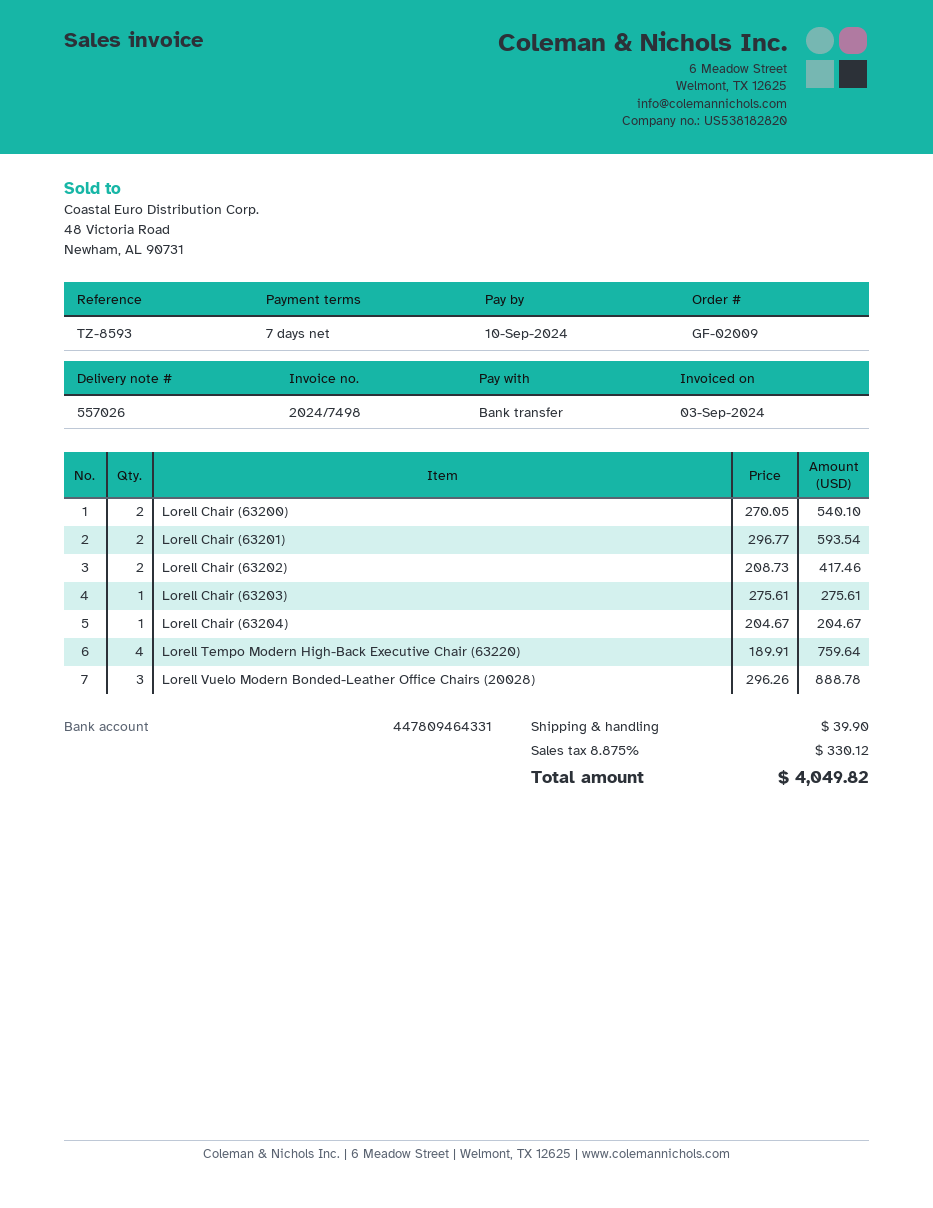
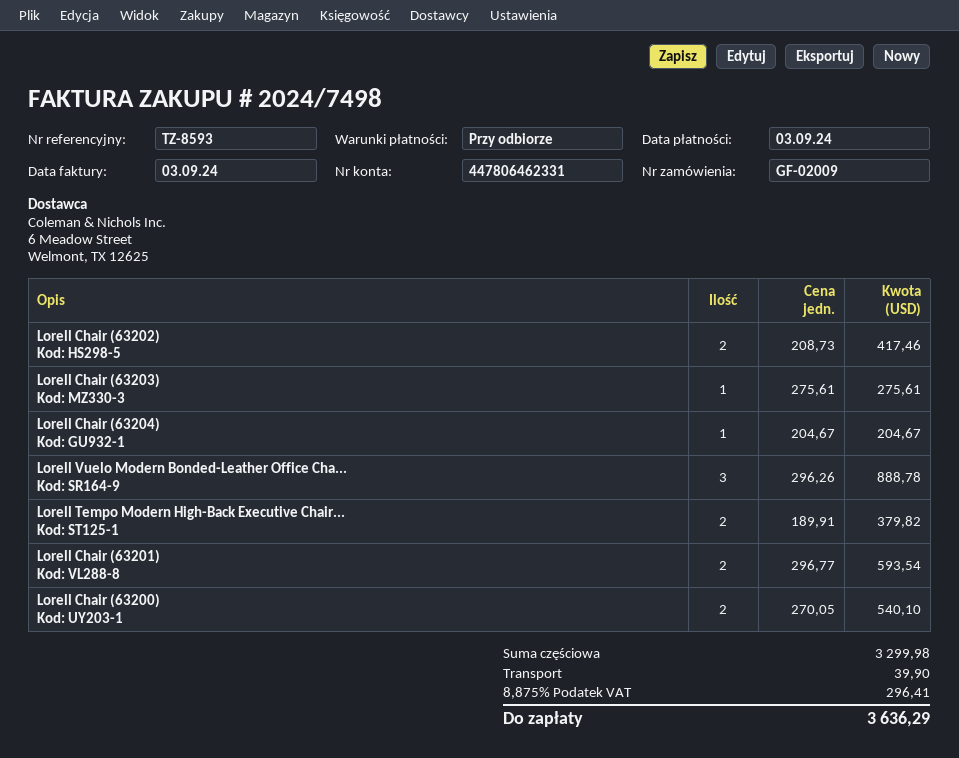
payment terms: 7 days -> on receipt
due date: 2024-09-10 -> 2024-09-03
bank account: 447809464331 -> 447806462331
Lorell Tempo Modern High-Back Executive Chair (63220): 4 x 189.91 = 759.64 -> 2 x 189.91 = 379.82
tax: 8.875% = 330.12 -> 8.875% = 296.41
total: 4049.82 -> 3636.29

